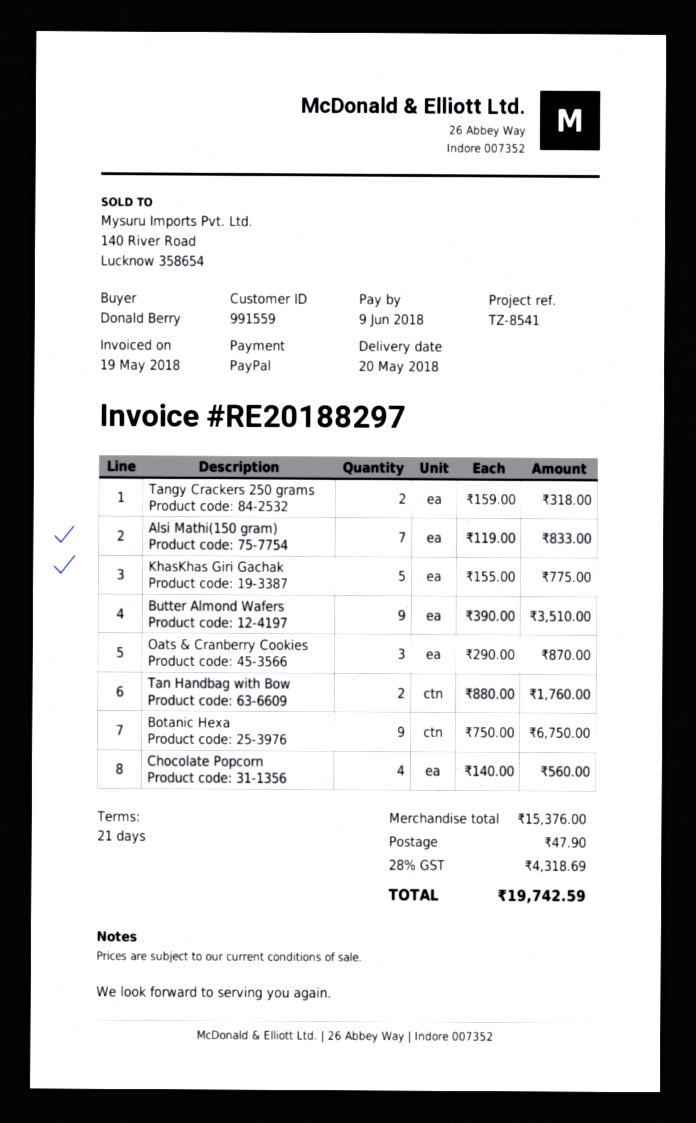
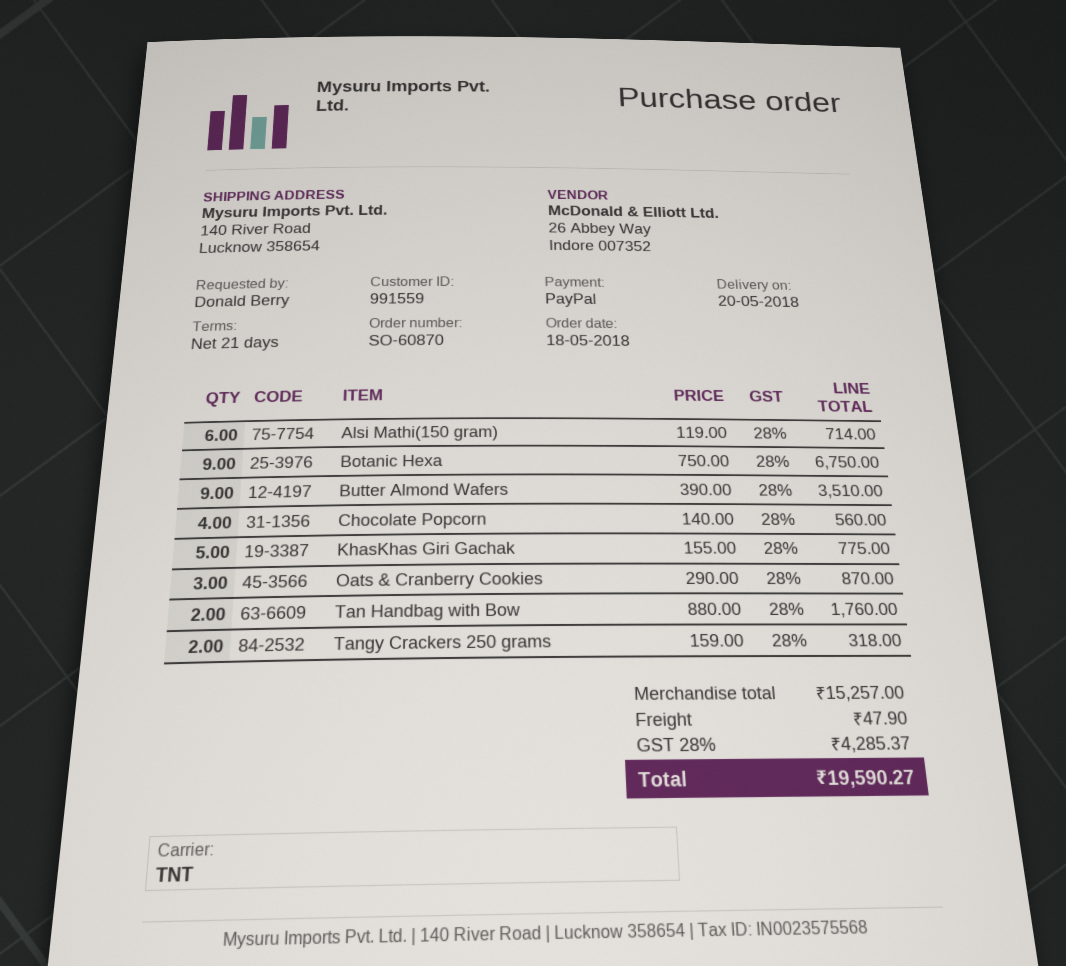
Alsi Mathi(150 gram): 7 x 119.00 = 833.00 -> 6 x 119.00 = 714.00
subtotal: 15376.00 -> 15257.00
tax: 28% = 4318.69 -> 28% = 4285.37
total: 19742.59 -> 19590.27

